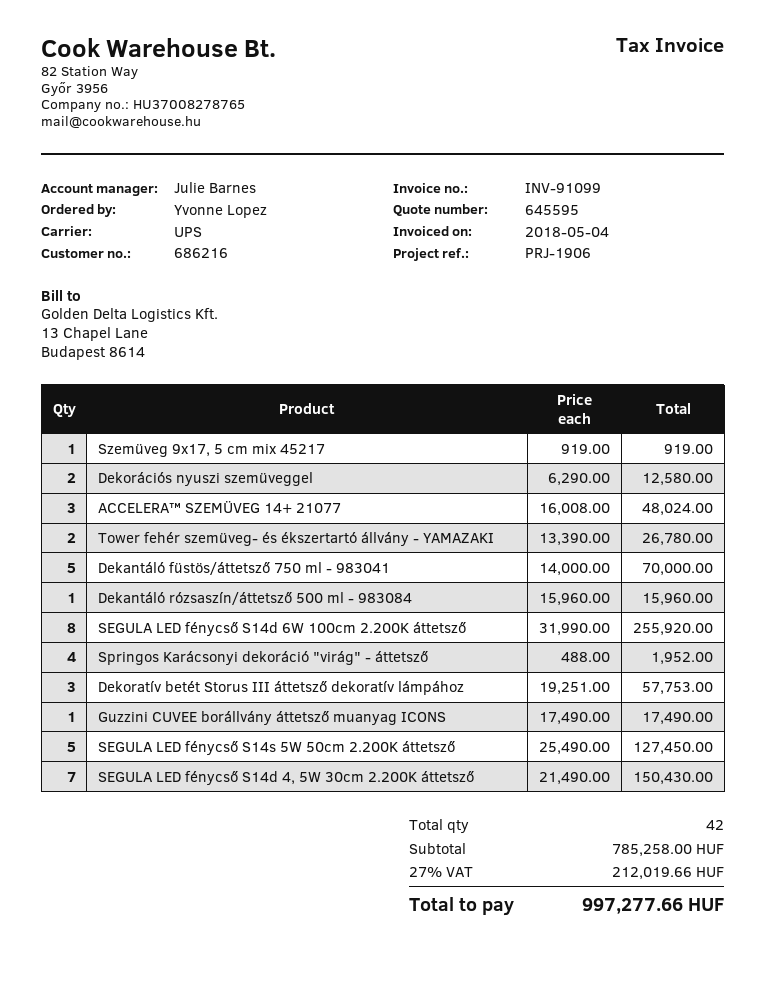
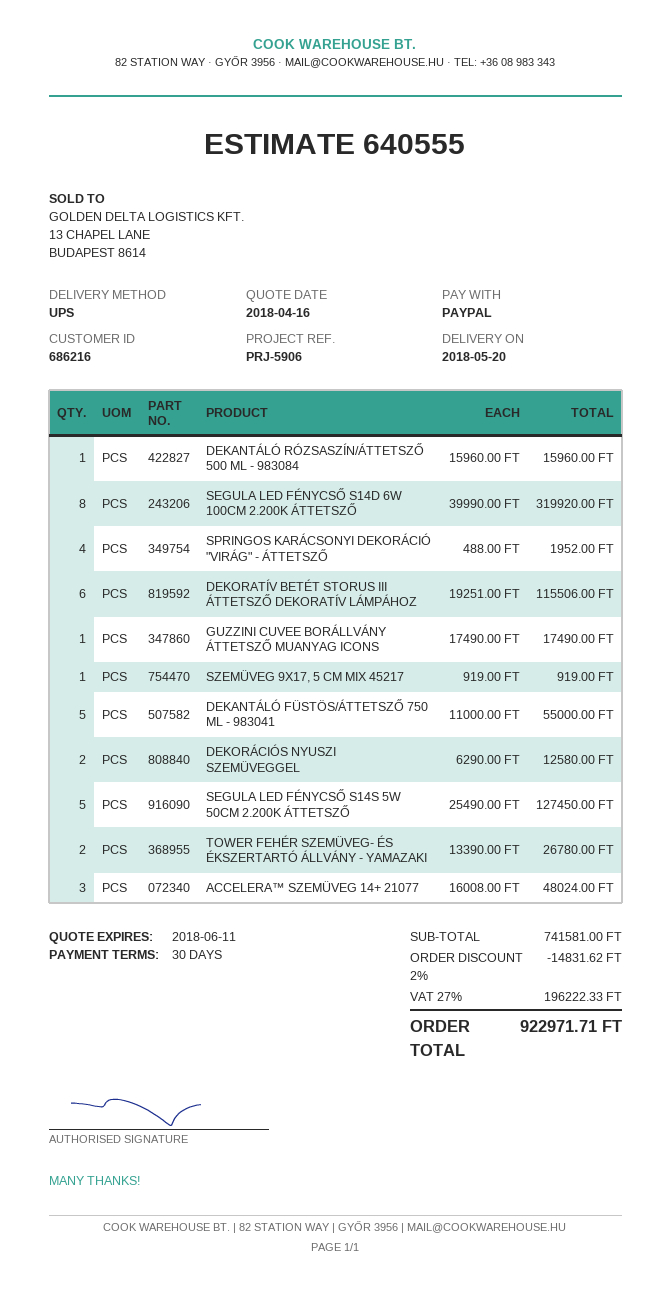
quote number: 645595 -> 640555
reference: PRJ-1906 -> PRJ-5906
Dekantáló füstös/áttetsző 750 ml - 983041: 5 x 14000.00 = 70000.00 -> 5 x 11000.00 = 55000.00
SEGULA LED fénycső S14d 6W 100cm 2.200K áttetsző: 8 x 31990.00 = 255920.00 -> 8 x 39990.00 = 319920.00
Dekoratív betét Storus III áttetsző dekoratív lámpához: 3 x 19251.00 = 57753.00 -> 6 x 19251.00 = 115506.00
SEGULA LED fénycső S14d 4, 5W 30cm 2.200K áttetsző: 7 x 21490.00 = 150430.00 -> none
subtotal: 785258.00 -> 741581.00
discount: none -> 2% = 14831.62
tax: 27% = 212019.66 -> 27% = 196222.33
total: 997277.66 -> 922971.71

